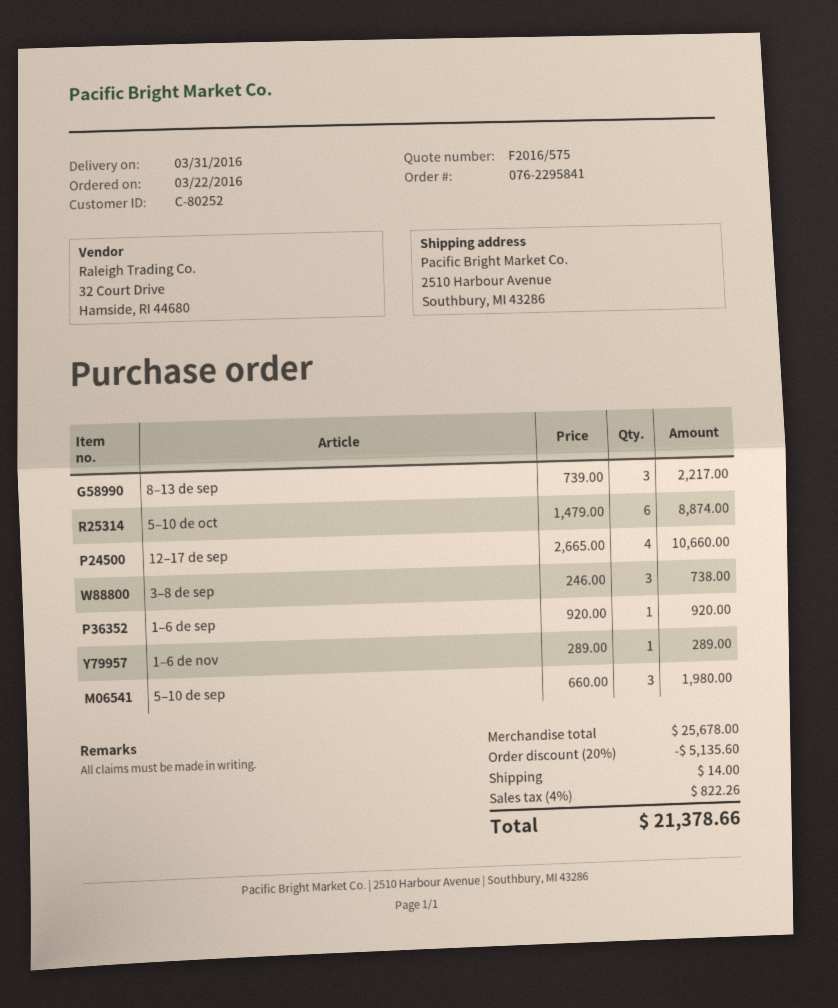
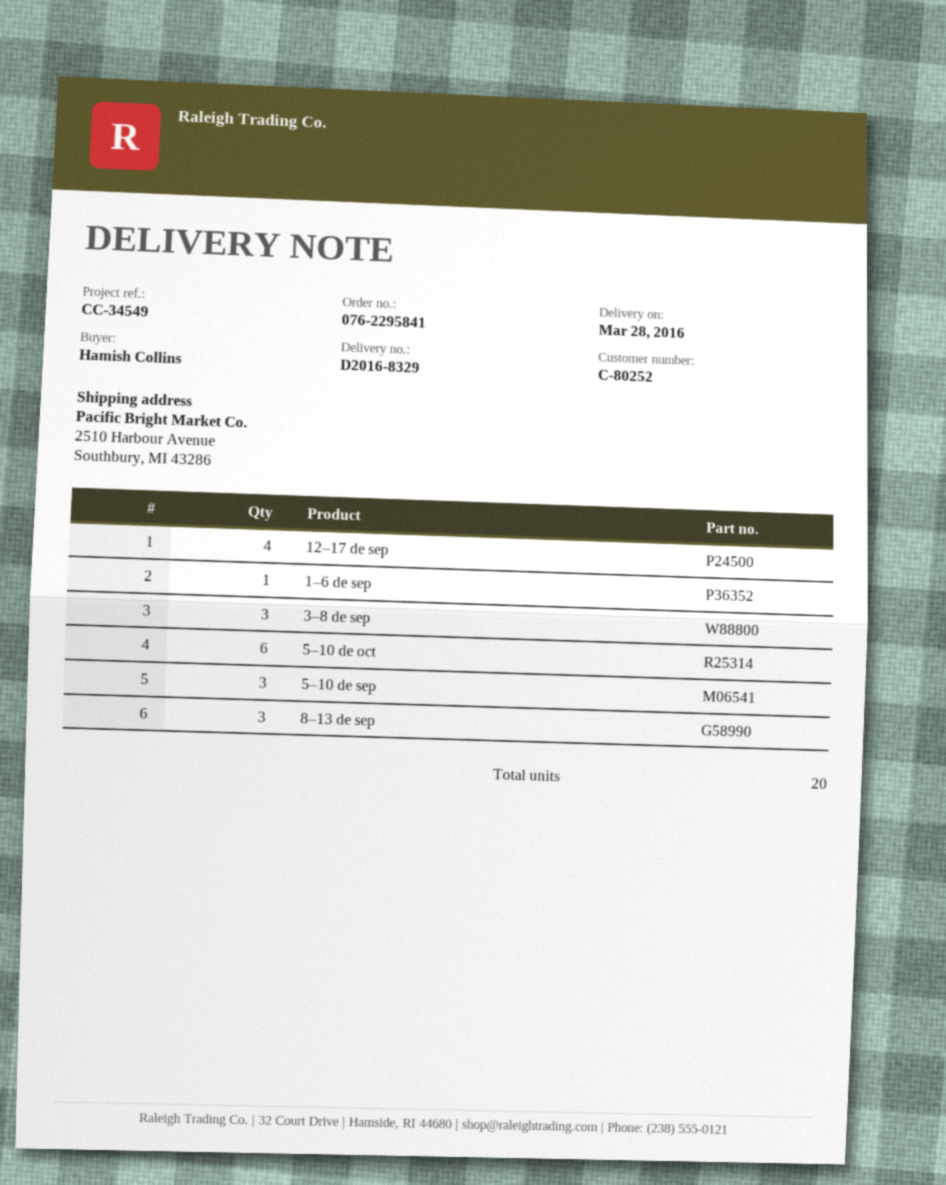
delivery date: 2016-03-31 -> 2016-03-28
1–6 de nov: 1 -> none

